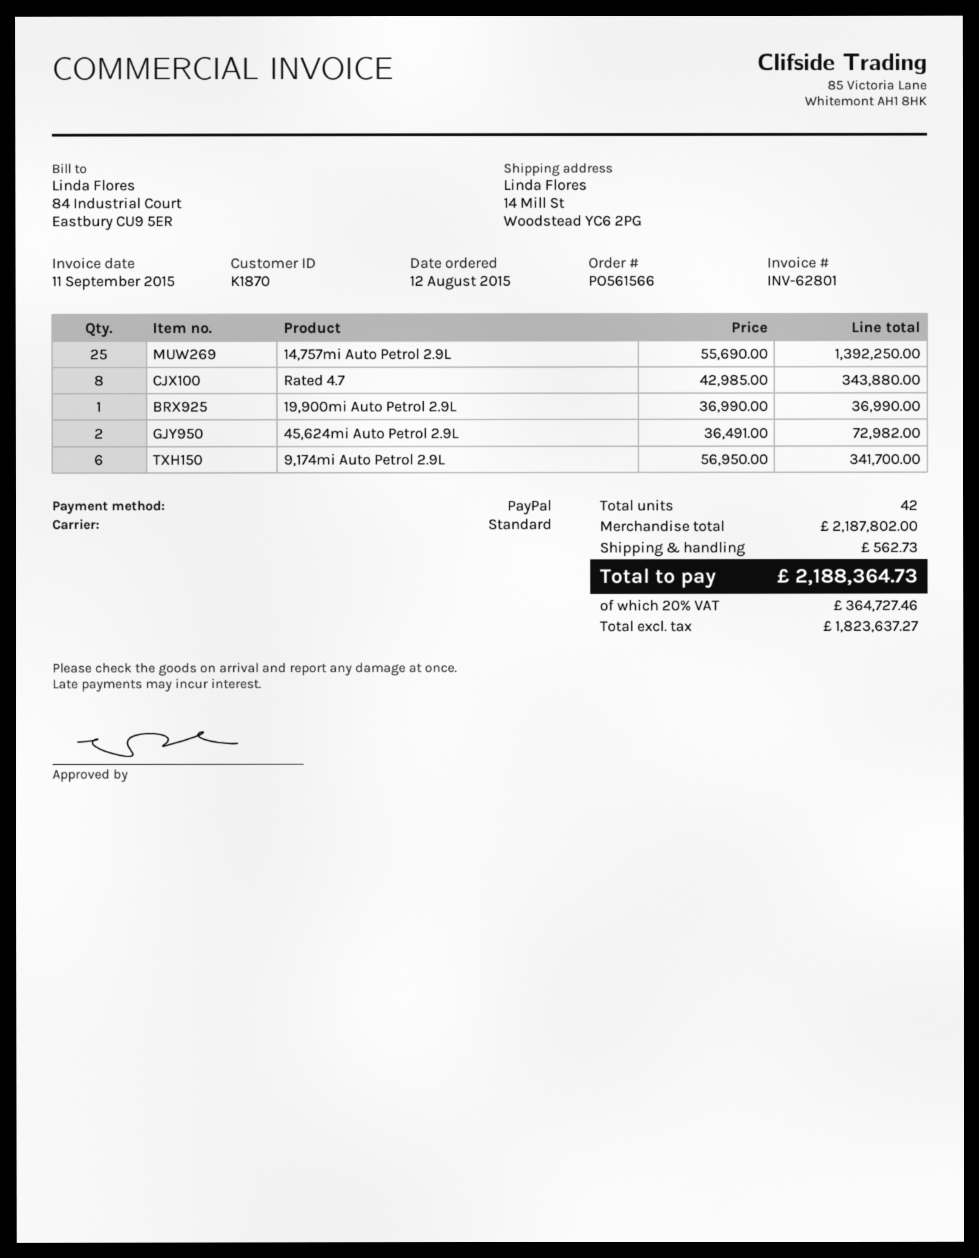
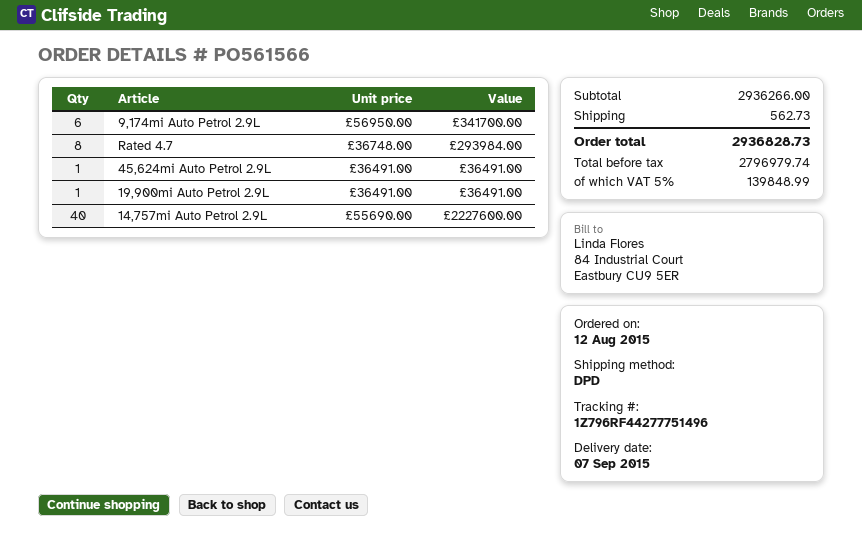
shipping method: standard -> DPD
14,757mi Auto Petrol 2.9L: 25 x 55690.00 = 1392250.00 -> 40 x 55690.00 = 2227600.00
Rated 4.7: 8 x 42985.00 = 343880.00 -> 8 x 36748.00 = 293984.00
19,900mi Auto Petrol 2.9L: 1 x 36990.00 = 36990.00 -> 1 x 36491.00 = 36491.00
45,624mi Auto Petrol 2.9L: 2 x 36491.00 = 72982.00 -> 1 x 36491.00 = 36491.00
subtotal: 2187802.00 -> 2936266.00
net: 1823637.27 -> 2796979.74
tax: 20% = 364727.46 -> 5% = 139848.99
total: 2188364.73 -> 2936828.73

